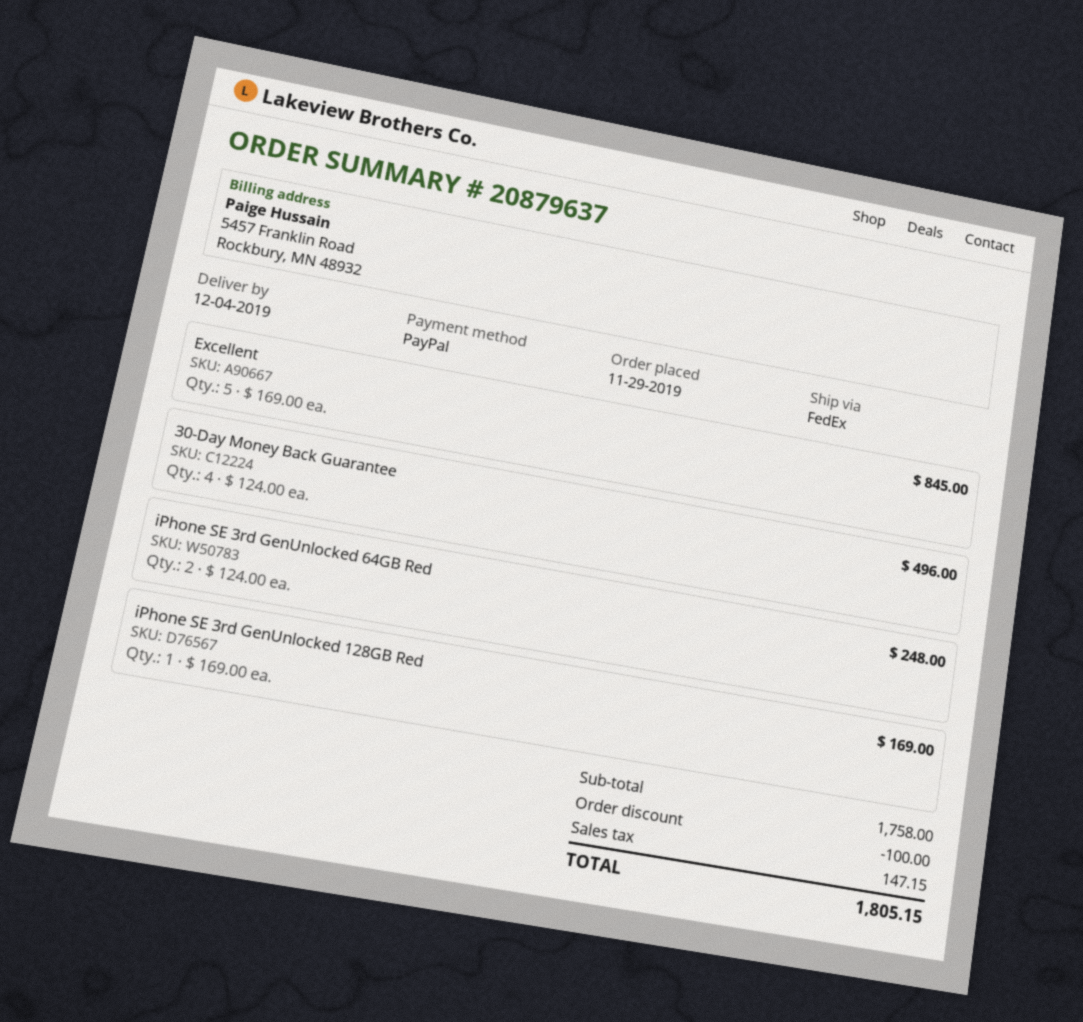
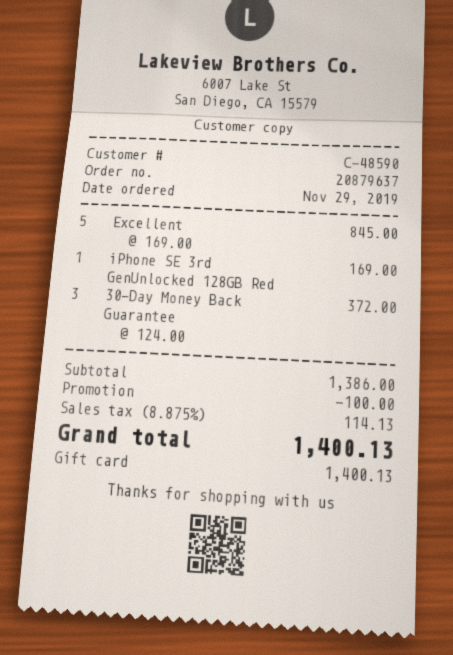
payment method: PayPal -> gift card
30-Day Money Back Guarantee: 4 x 124.00 = 496.00 -> 3 x 124.00 = 372.00
iPhone SE 3rd GenUnlocked 64GB Red: 2 x 124.00 = 248.00 -> none
subtotal: 1758.00 -> 1386.00
tax: 147.15 -> 114.13
total: 1805.15 -> 1400.13

